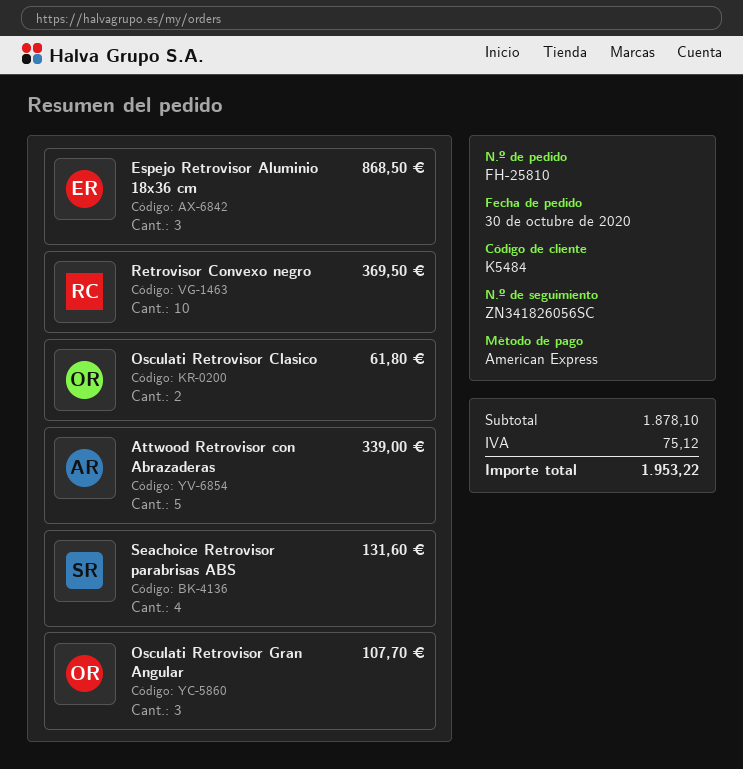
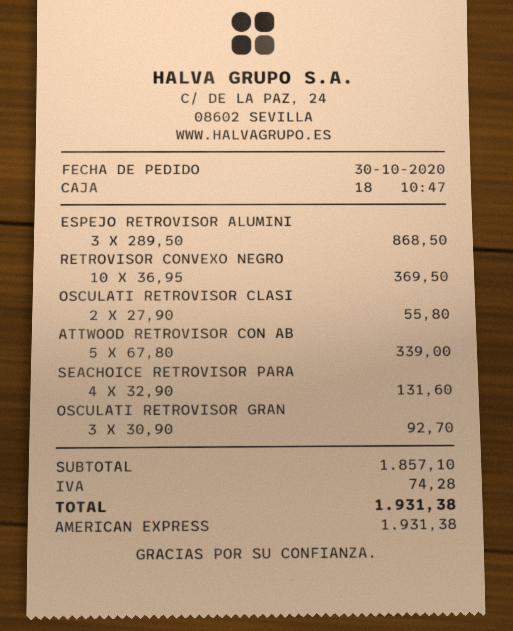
Osculati Retrovisor Clasico: 2 for 61.80 -> 2 for 55.80
Osculati Retrovisor Gran Angular: 3 for 107.70 -> 3 for 92.70
subtotal: 1878.10 -> 1857.10
tax: 75.12 -> 74.28
total: 1953.22 -> 1931.38

